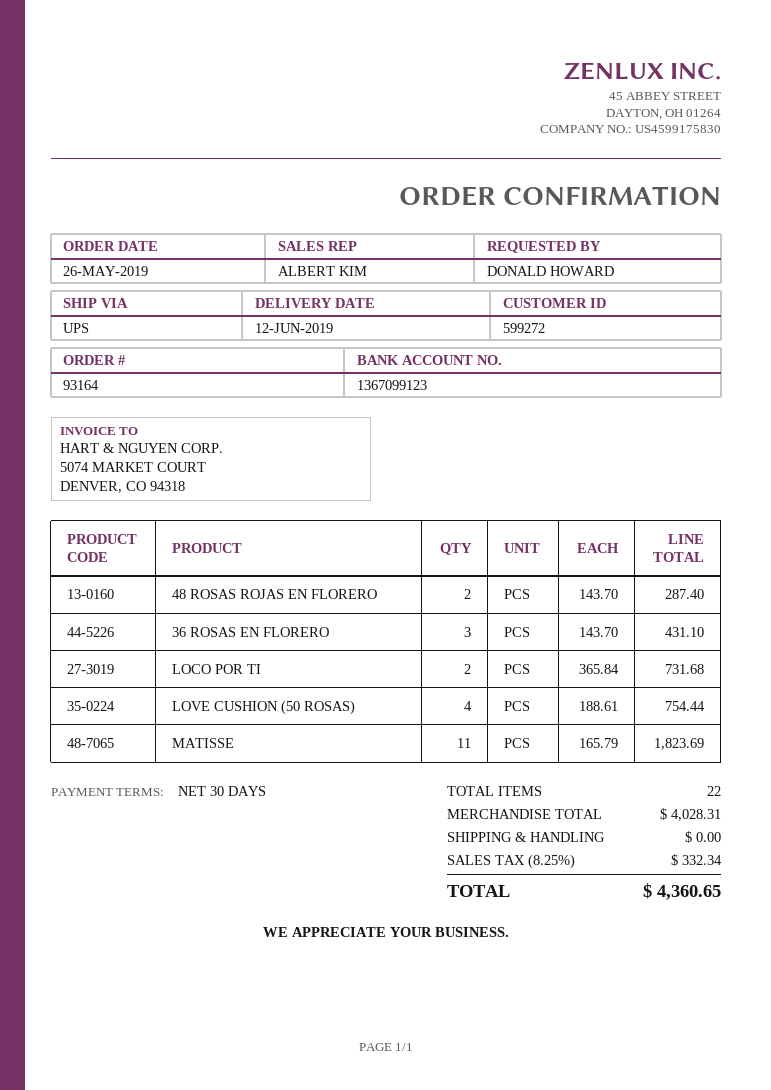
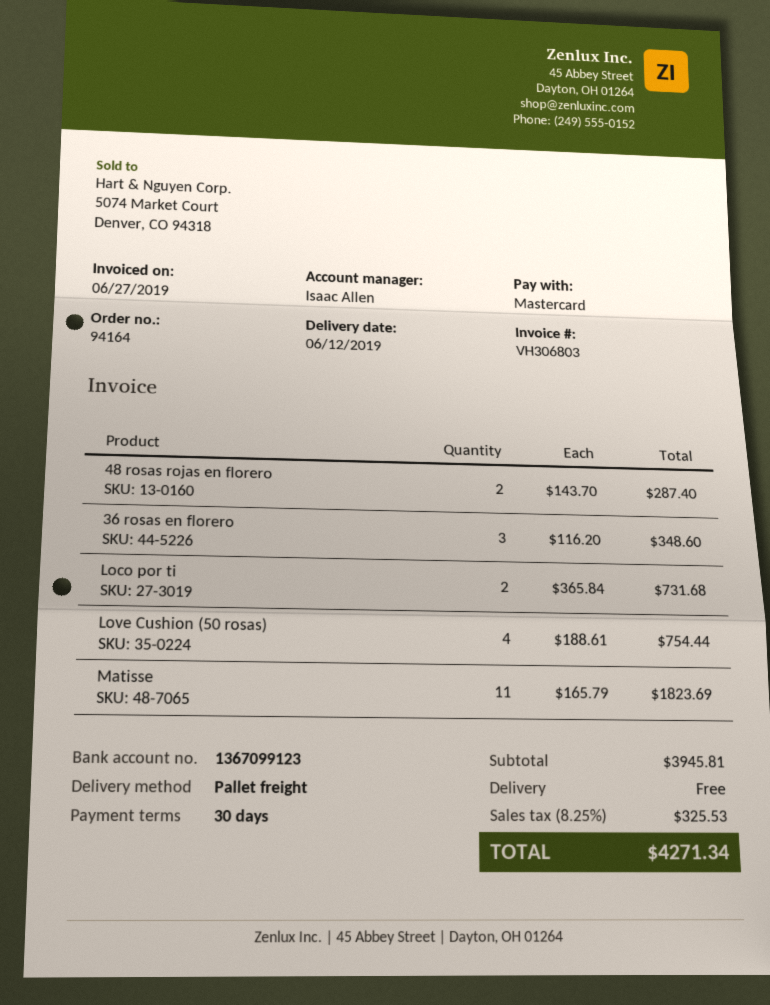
order number: 93164 -> 94164
sales rep: ALBERT KIM -> Isaac Allen
shipping method: UPS -> pallet freight
36 ROSAS EN FLORERO: 3 x 143.70 = 431.10 -> 3 x 116.20 = 348.60
subtotal: 4028.31 -> 3945.81
tax: 8.25% = 332.34 -> 8.25% = 325.53
total: 4360.65 -> 4271.34

